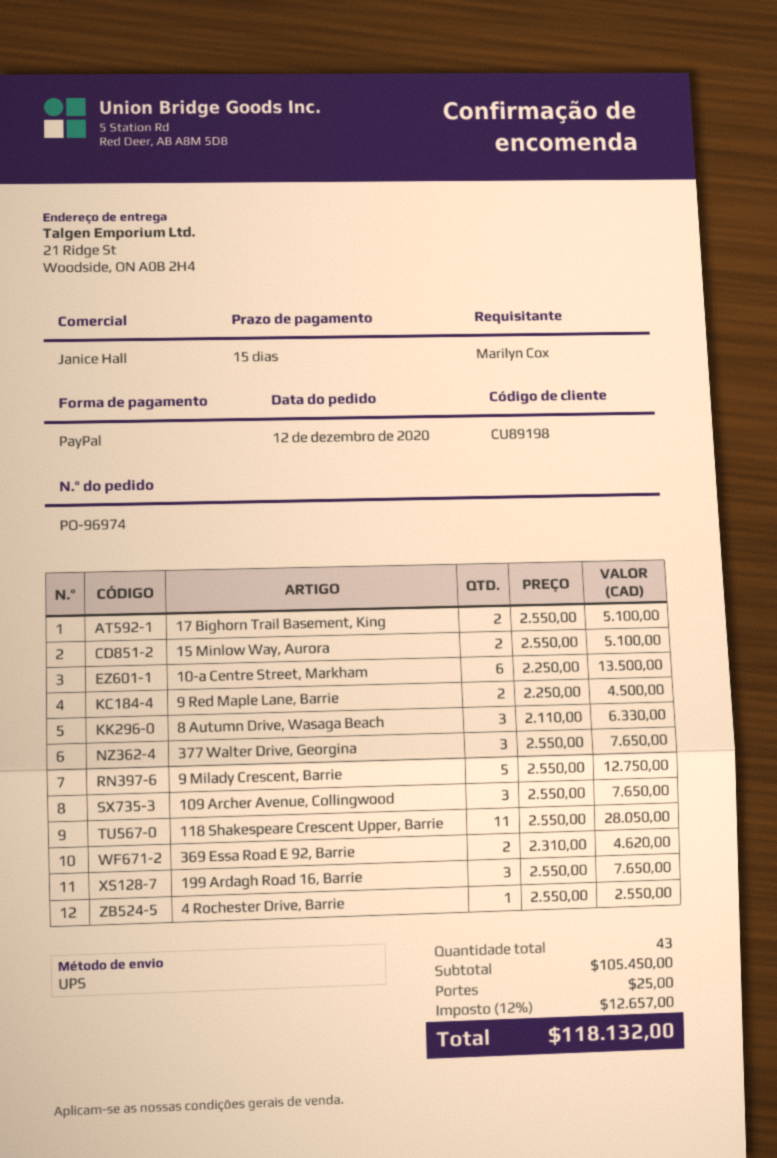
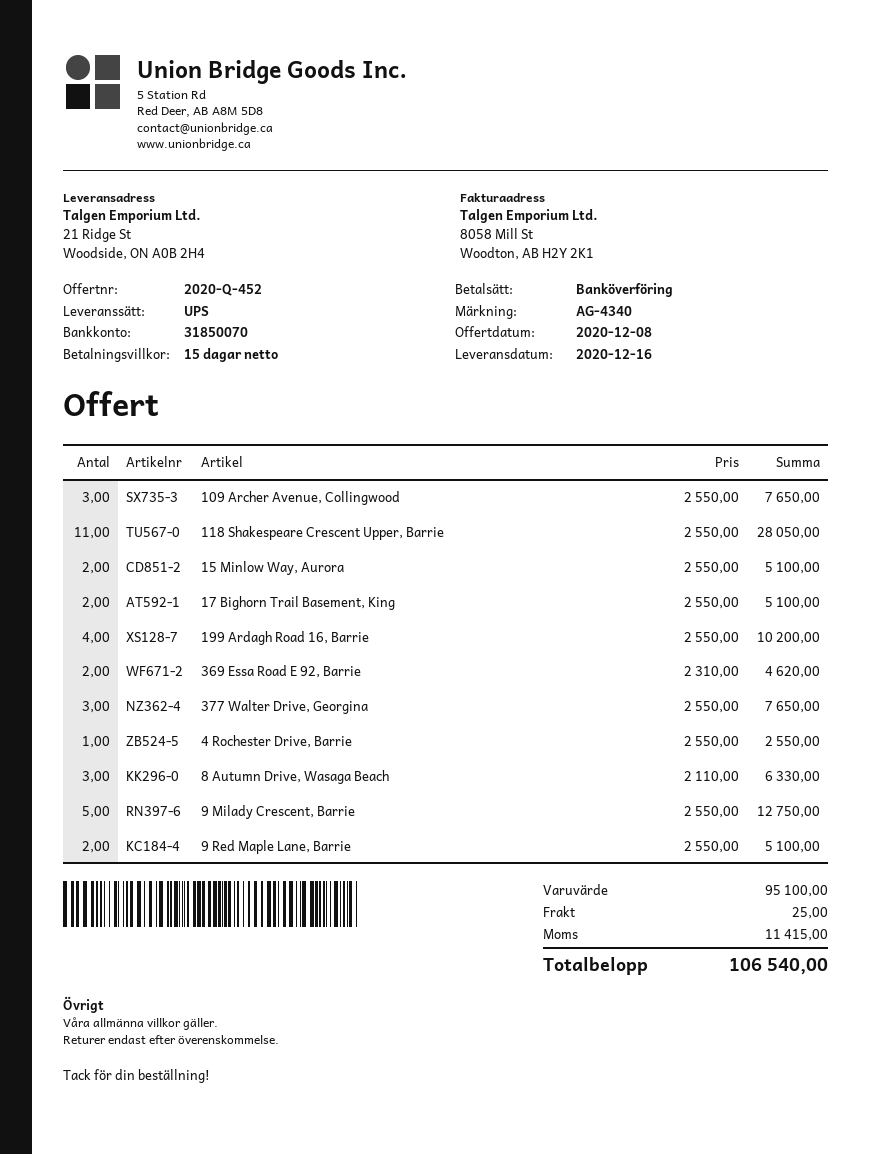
payment method: PayPal -> bank transfer
10-a Centre Street, Markham: 6 x 2250.00 = 13500.00 -> none
9 Red Maple Lane, Barrie: 2 x 2250.00 = 4500.00 -> 2 x 2550.00 = 5100.00
199 Ardagh Road 16, Barrie: 3 x 2550.00 = 7650.00 -> 4 x 2550.00 = 10200.00
subtotal: 105450.00 -> 95100.00
tax: 12657.00 -> 11415.00
total: 118132.00 -> 106540.00

